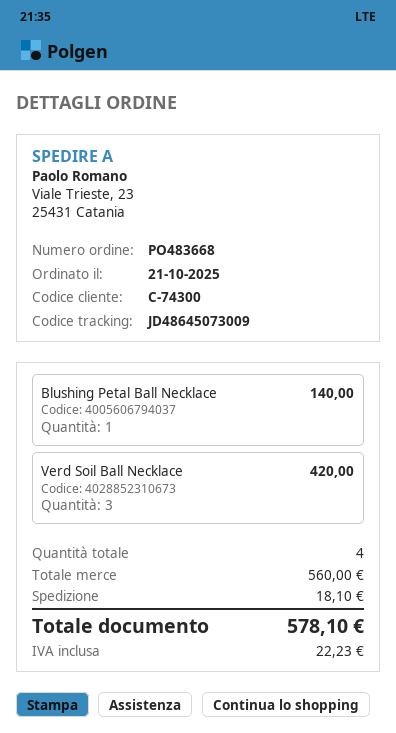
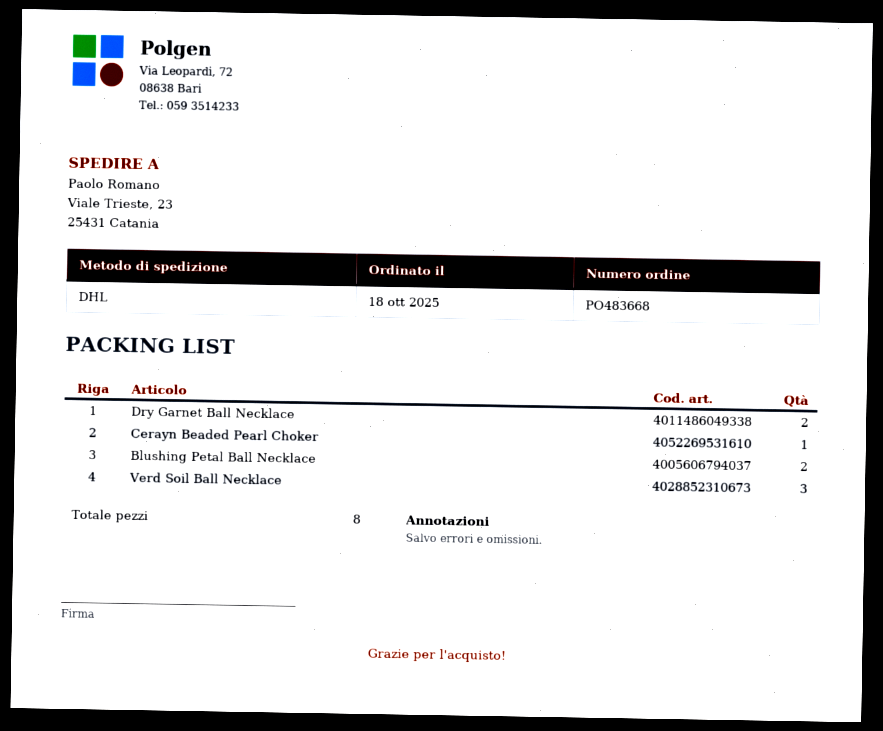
order date: 2025-10-21 -> 2025-10-18
Blushing Petal Ball Necklace: 1 -> 2
Dry Garnet Ball Necklace: none -> 2
Cerayn Beaded Pearl Choker: none -> 1
total quantity: 4 -> 8

